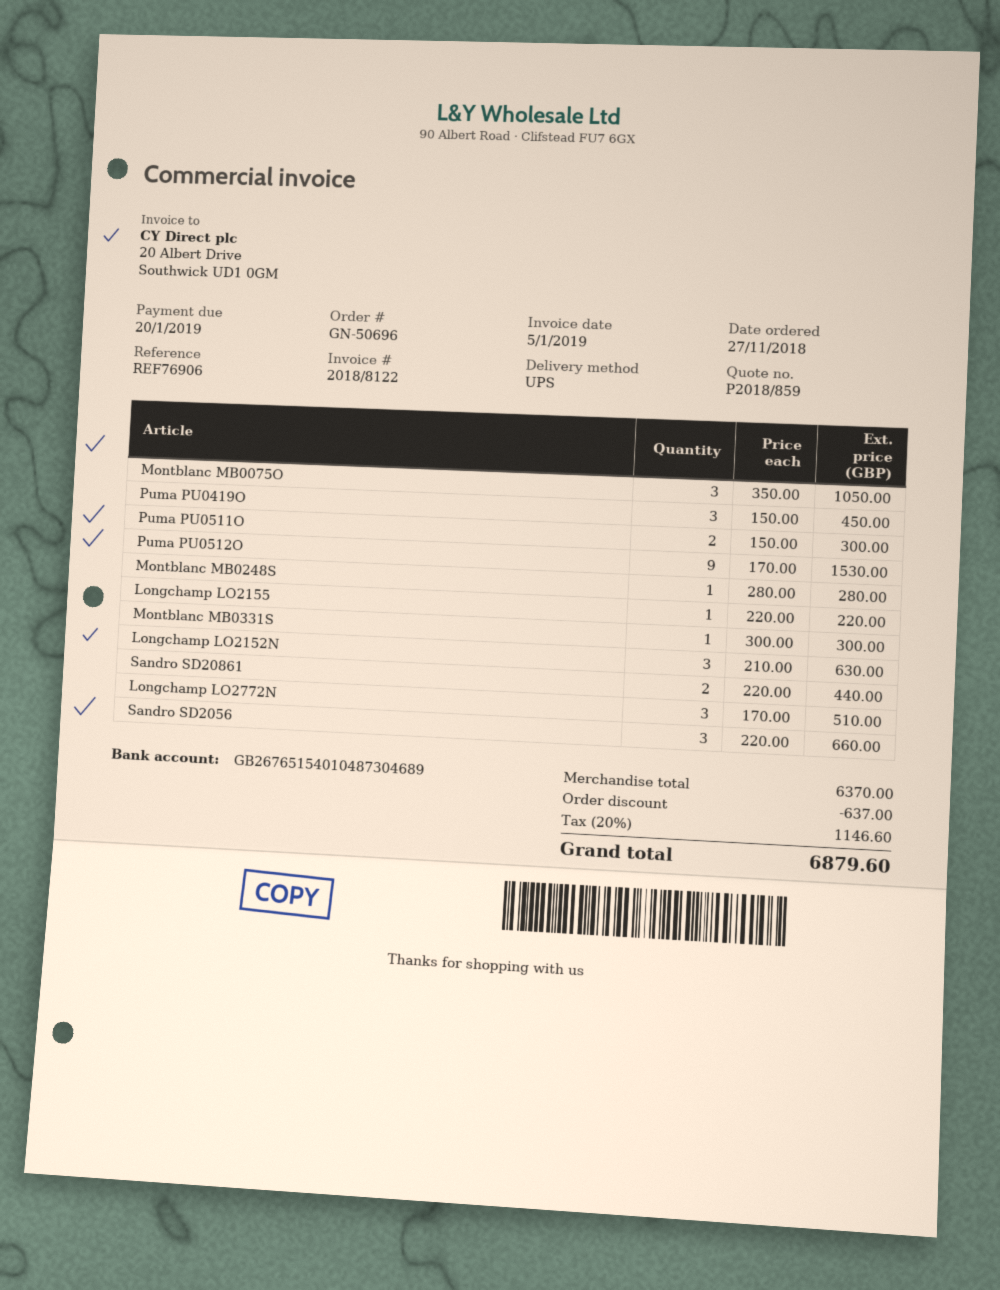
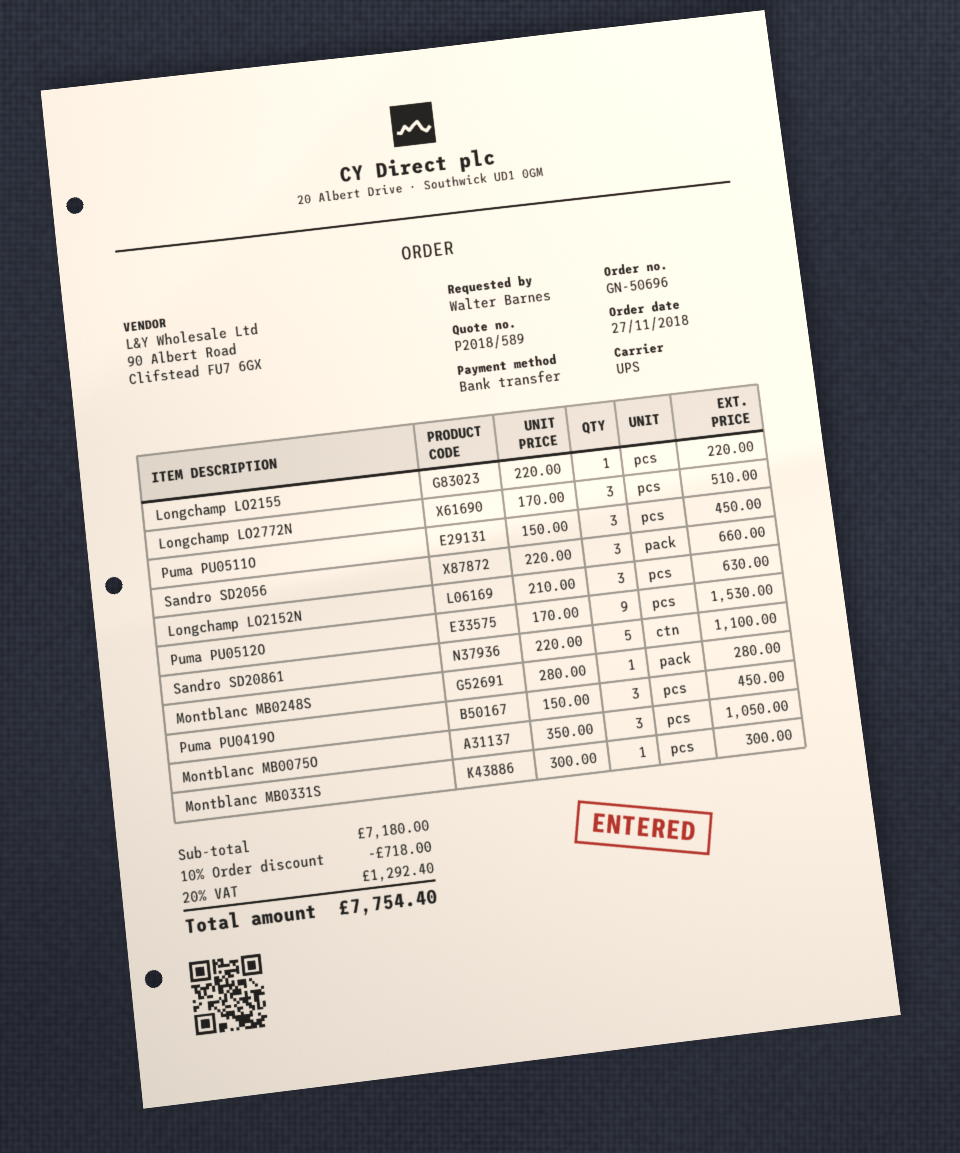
quote number: P2018/859 -> P2018/589
Puma PU0511O: 2 x 150.00 = 300.00 -> 3 x 150.00 = 450.00
Sandro SD20861: 2 x 220.00 = 440.00 -> 5 x 220.00 = 1100.00
subtotal: 6370.00 -> 7180.00
discount: 637.00 -> 718.00
tax: 20% = 1146.60 -> 20% = 1292.40
total: 6879.60 -> 7754.40

